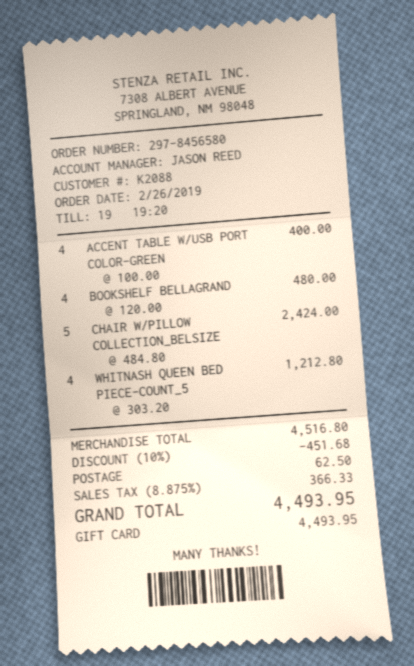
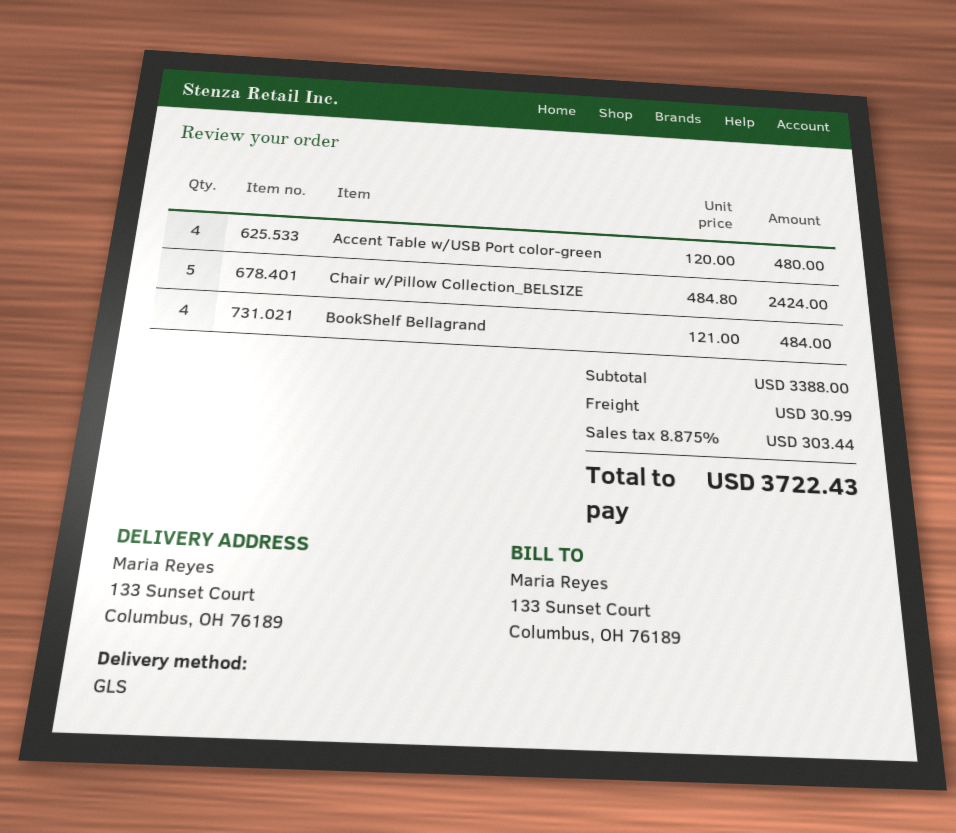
ACCENT TABLE W/USB PORT COLOR-GREEN: 4 x 100.00 = 400.00 -> 4 x 120.00 = 480.00
BOOKSHELF BELLAGRAND: 4 x 120.00 = 480.00 -> 4 x 121.00 = 484.00
WHITNASH QUEEN BED PIECE-COUNT_5: 4 x 303.20 = 1212.80 -> none
subtotal: 4516.80 -> 3388.00
discount: 10% = 451.68 -> none
shipping: 62.50 -> 30.99
tax: 8.875% = 366.33 -> 8.875% = 303.44
total: 4493.95 -> 3722.43

